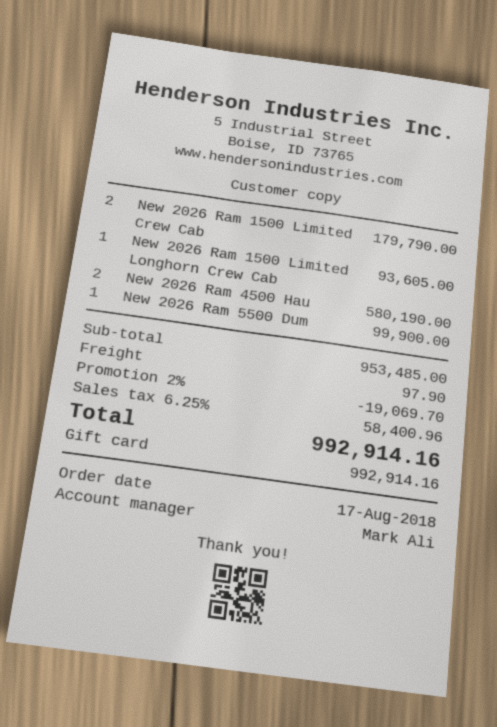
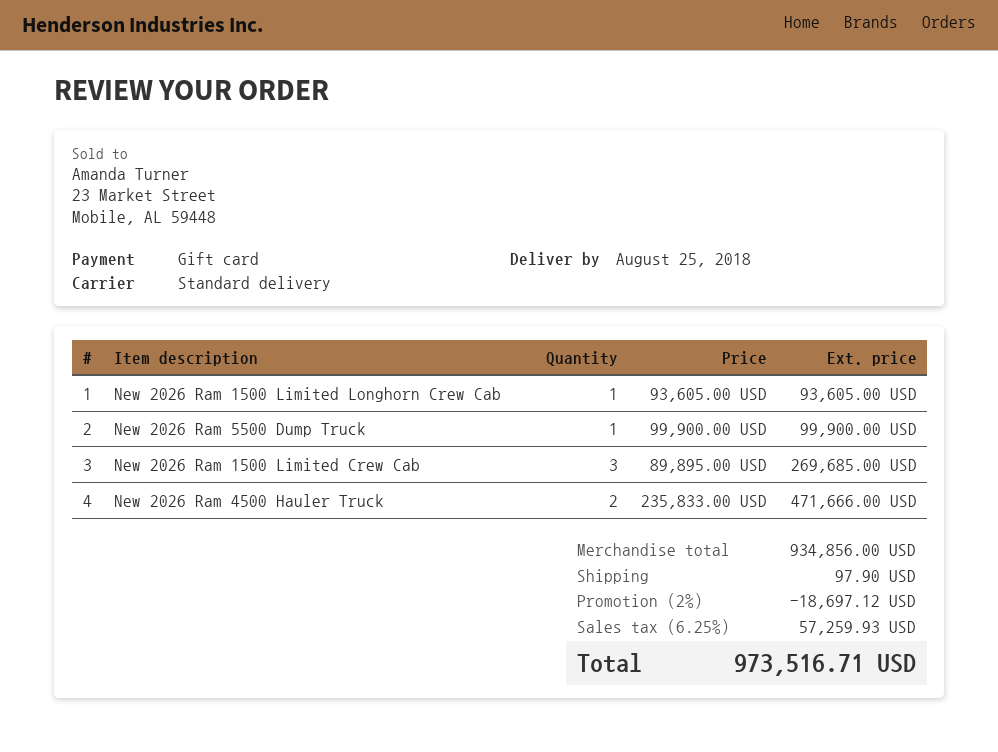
New 2026 Ram 1500 Limited Crew Cab: 2 for 179790.00 -> 3 for 269685.00
New 2026 Ram 4500 Hau: 2 for 580190.00 -> 2 for 471666.00
subtotal: 953485.00 -> 934856.00
discount: 2% = 19069.70 -> 2% = 18697.12
tax: 6.25% = 58400.96 -> 6.25% = 57259.93
total: 992914.16 -> 973516.71

